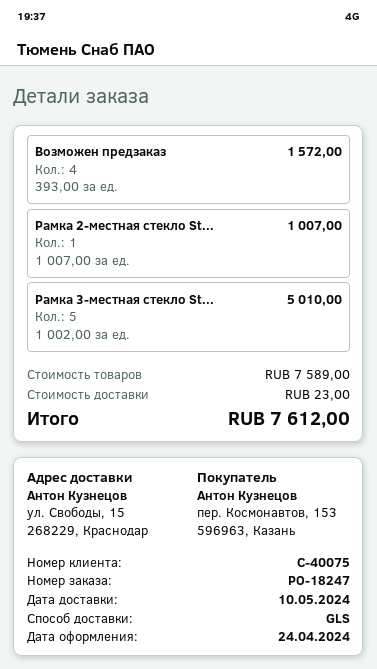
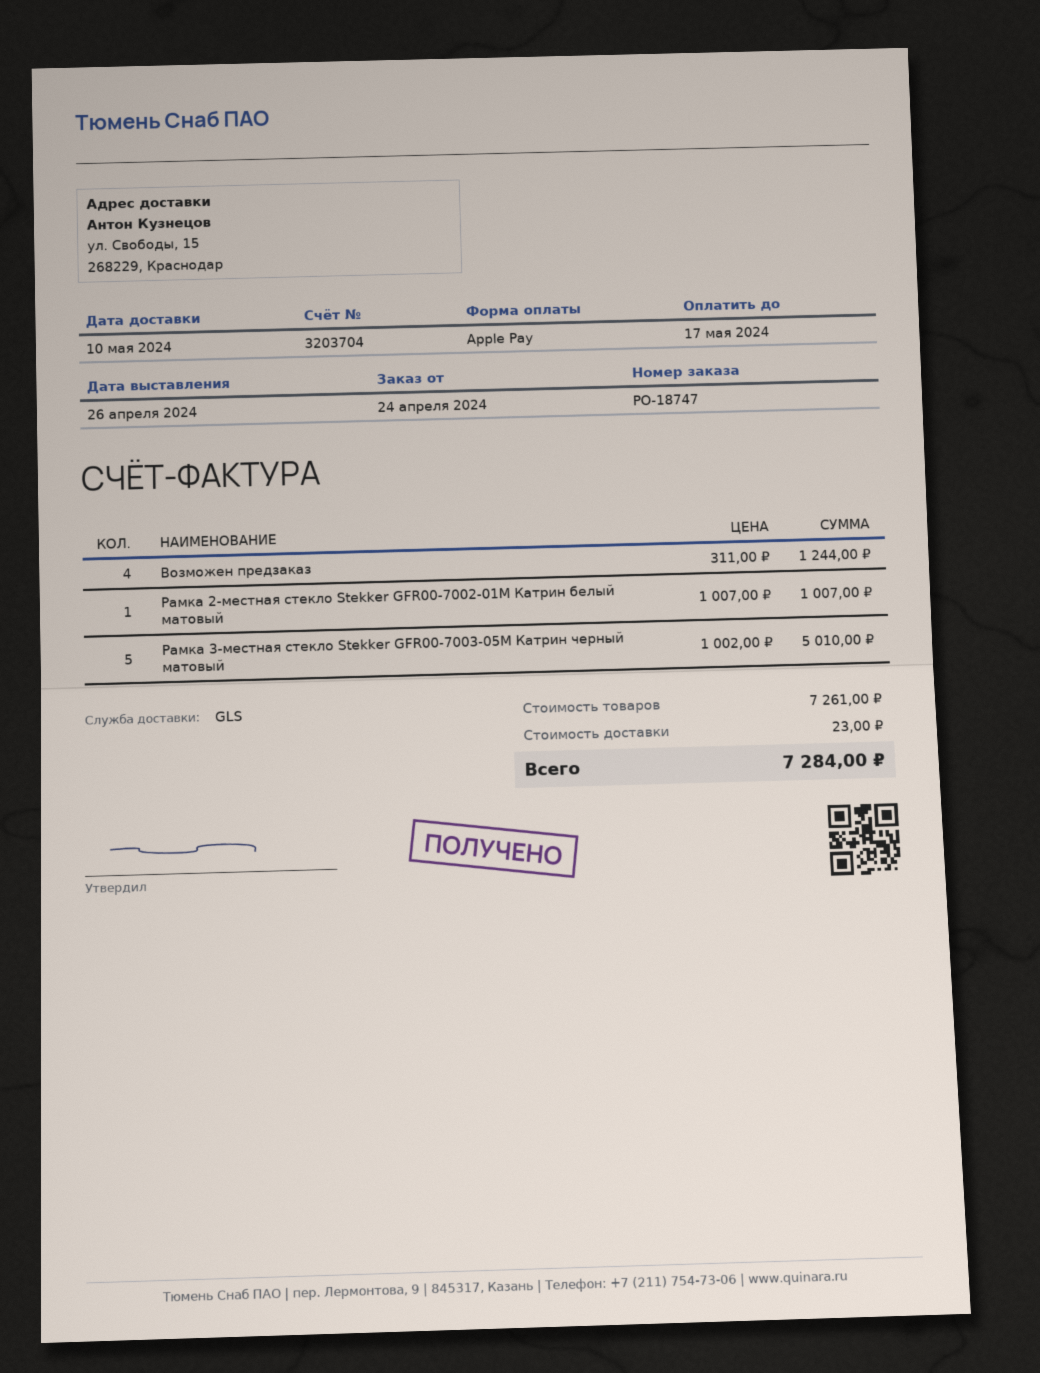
order number: PO-18247 -> PO-18747
Возможен предзаказ: 4 x 393.00 = 1572.00 -> 4 x 311.00 = 1244.00
subtotal: 7589.00 -> 7261.00
total: 7612.00 -> 7284.00

